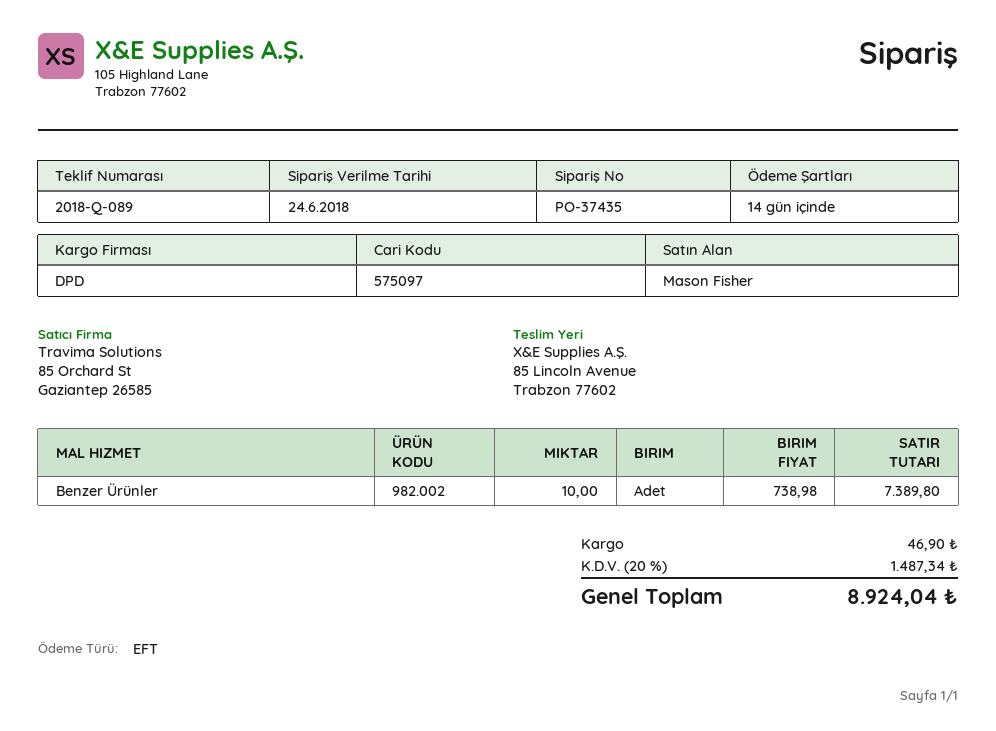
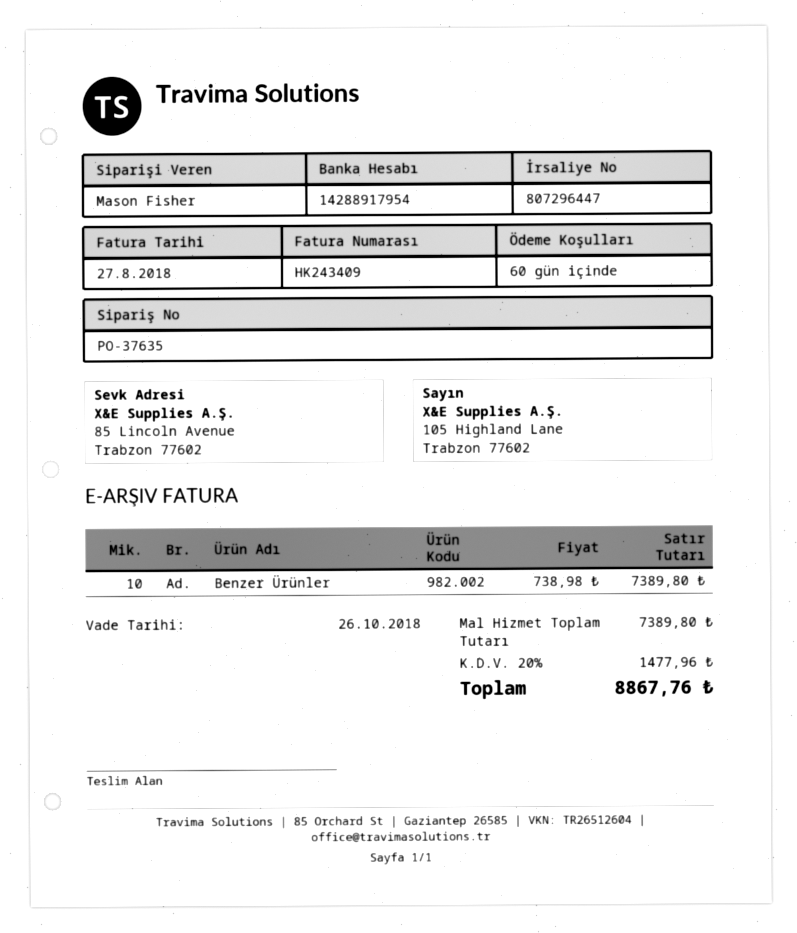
order number: PO-37435 -> PO-37635
payment terms: 14 days -> 60 days
shipping: 46.90 -> none
tax: 20% = 1487.34 -> 20% = 1477.96
total: 8924.04 -> 8867.76

